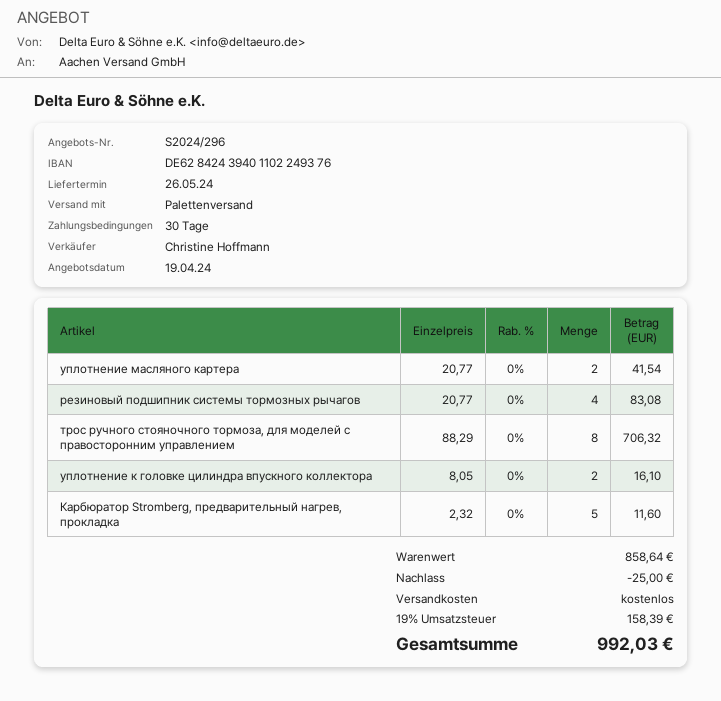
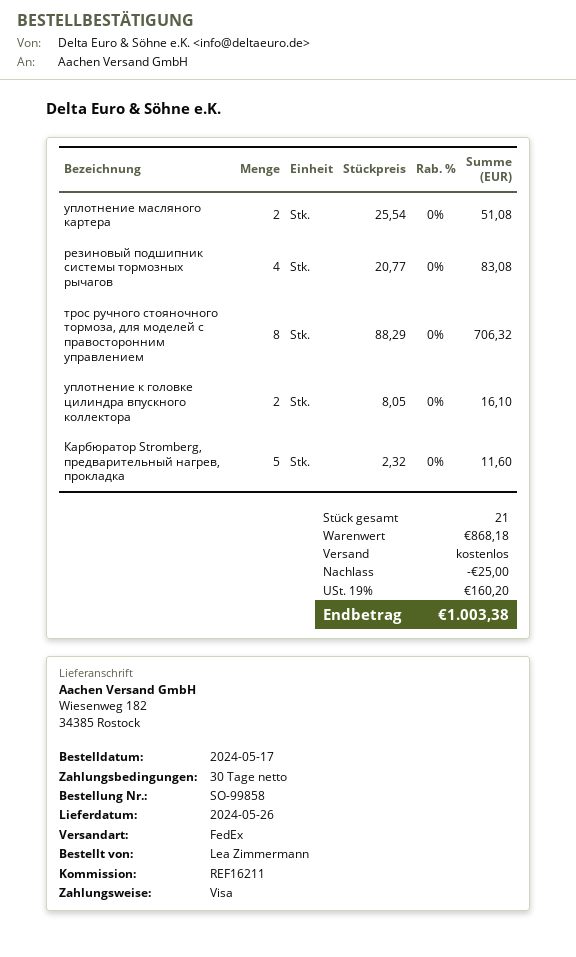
shipping method: pallet freight -> FedEx
уплотнение масляного картера: 2 x 20.77 = 41.54 -> 2 x 25.54 = 51.08
subtotal: 858.64 -> 868.18
tax: 19% = 158.39 -> 19% = 160.20
total: 992.03 -> 1003.38

